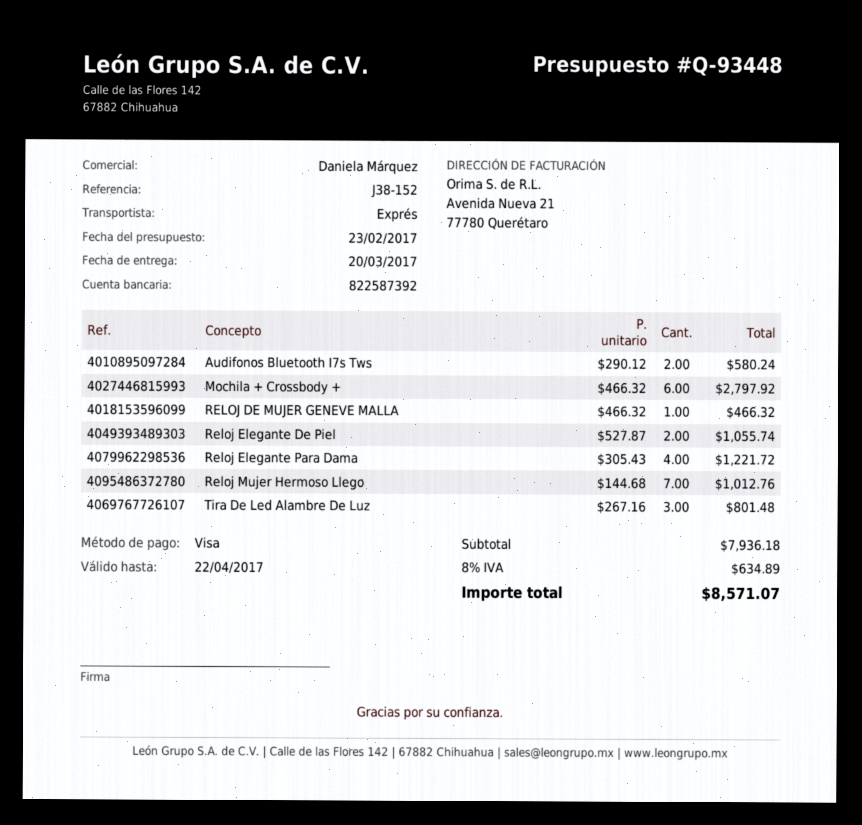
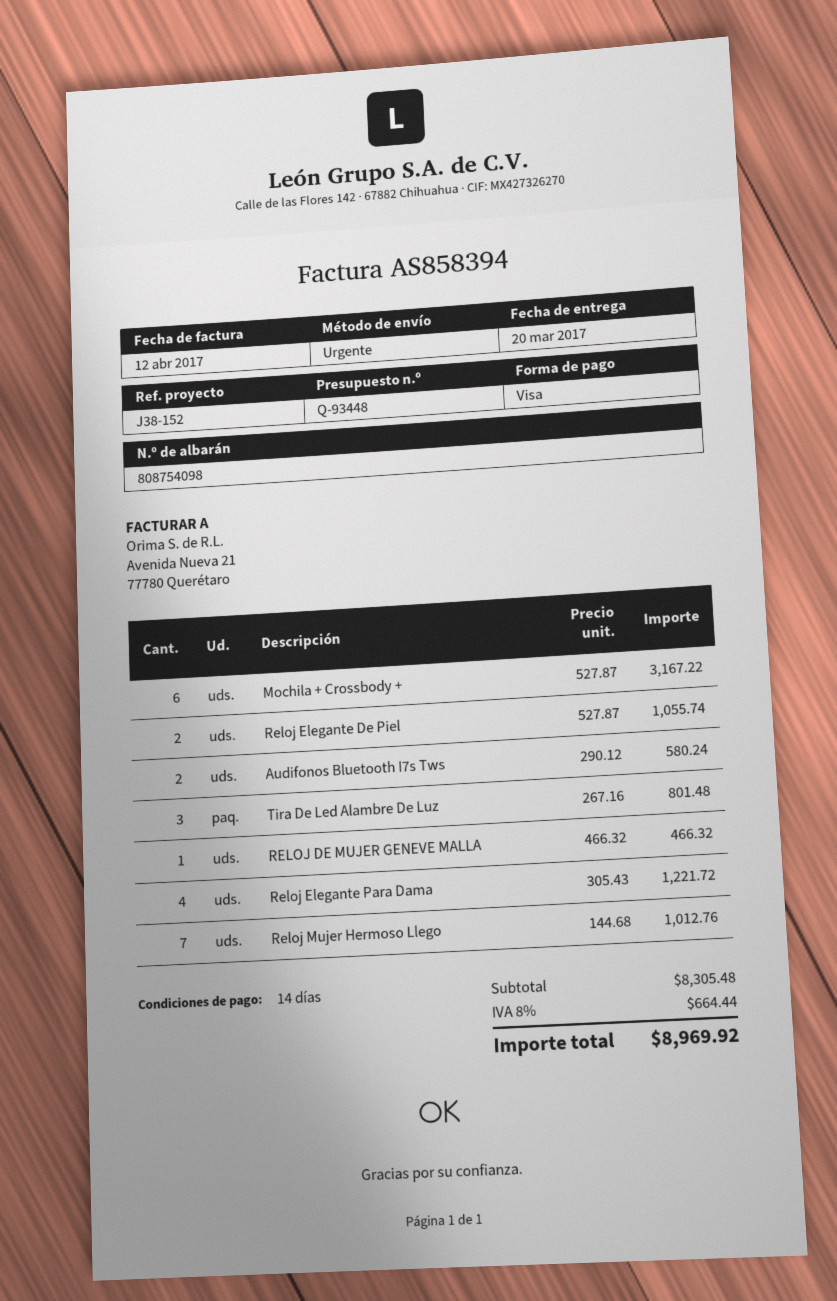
Mochila + Crossbody +: 6 x 466.32 = 2797.92 -> 6 x 527.87 = 3167.22
subtotal: 7936.18 -> 8305.48
tax: 8% = 634.89 -> 8% = 664.44
total: 8571.07 -> 8969.92

